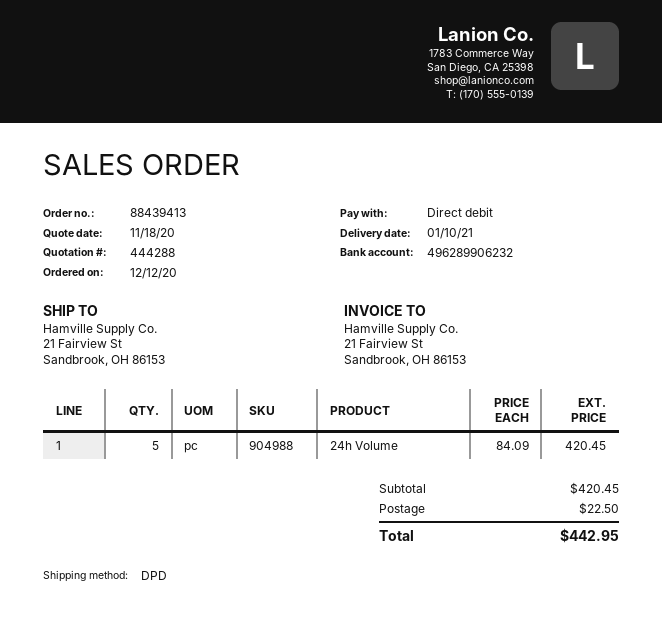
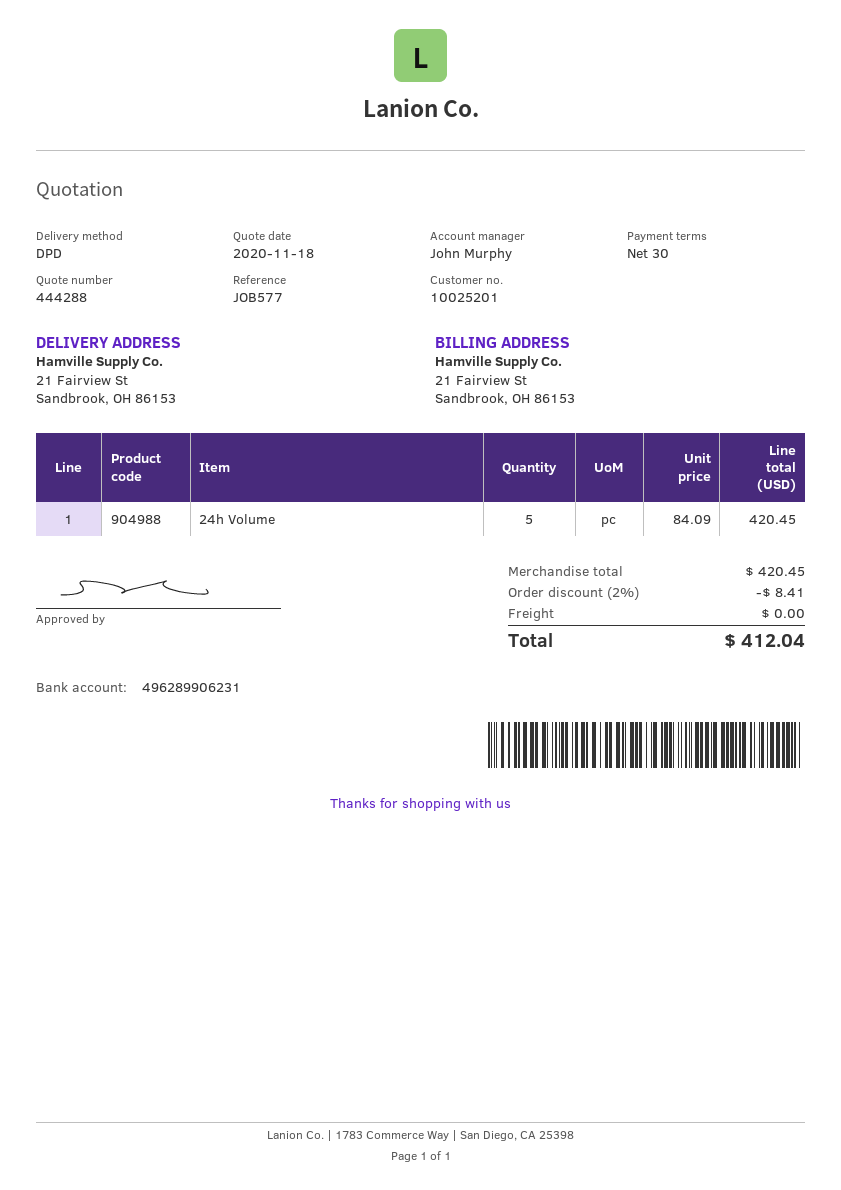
bank account: 496289906232 -> 496289906231
discount: none -> 2% = 8.41
shipping: 22.50 -> 0.00
total: 442.95 -> 412.04

